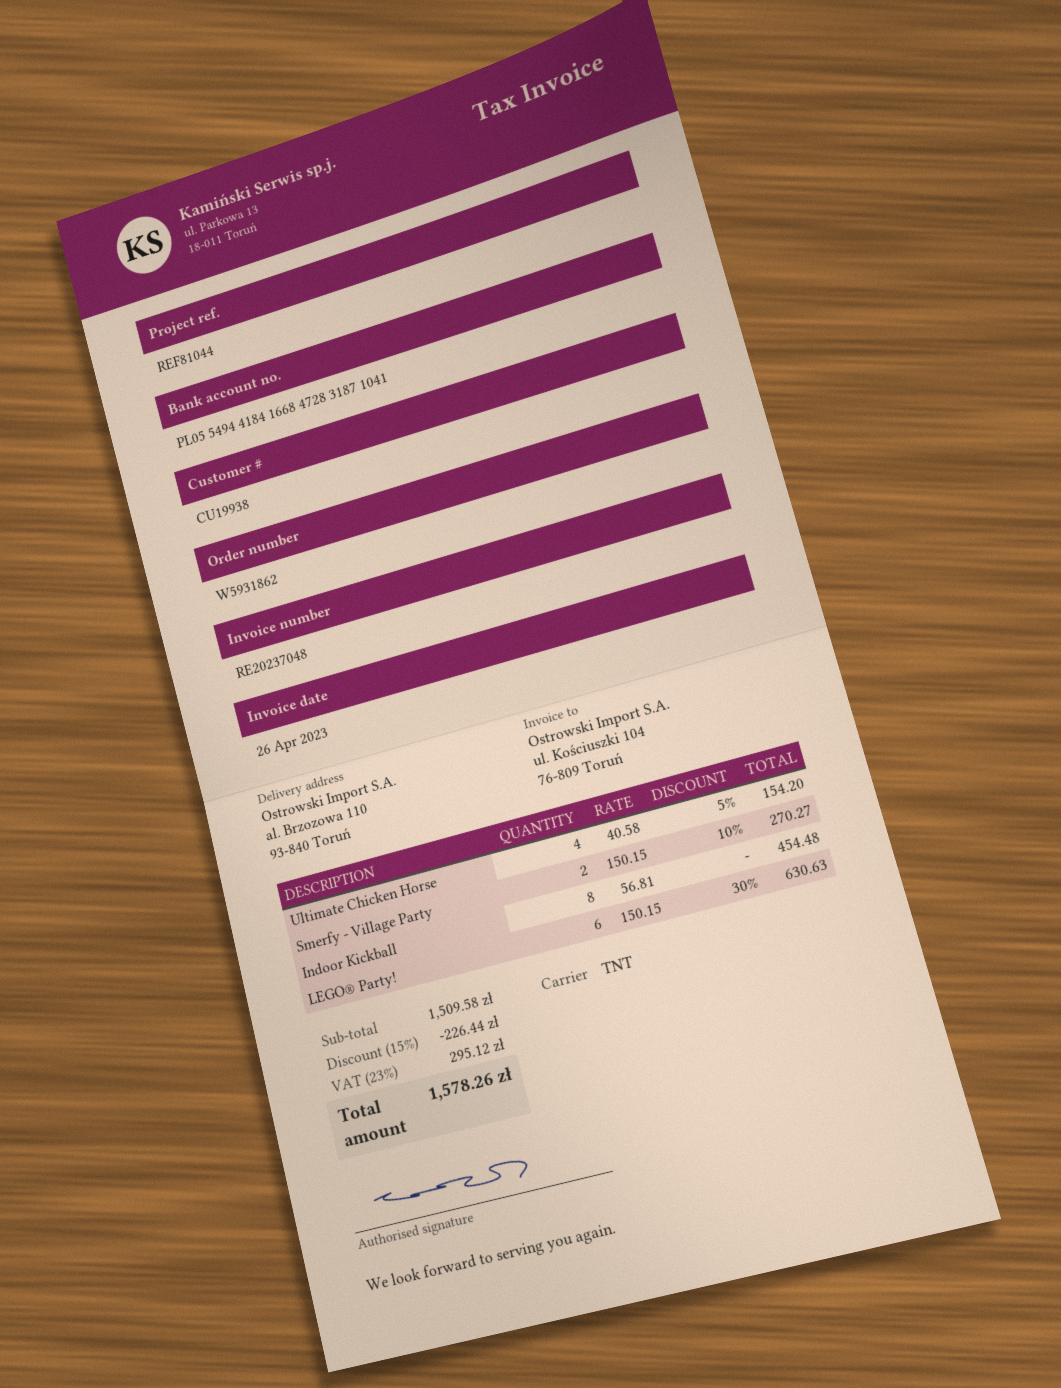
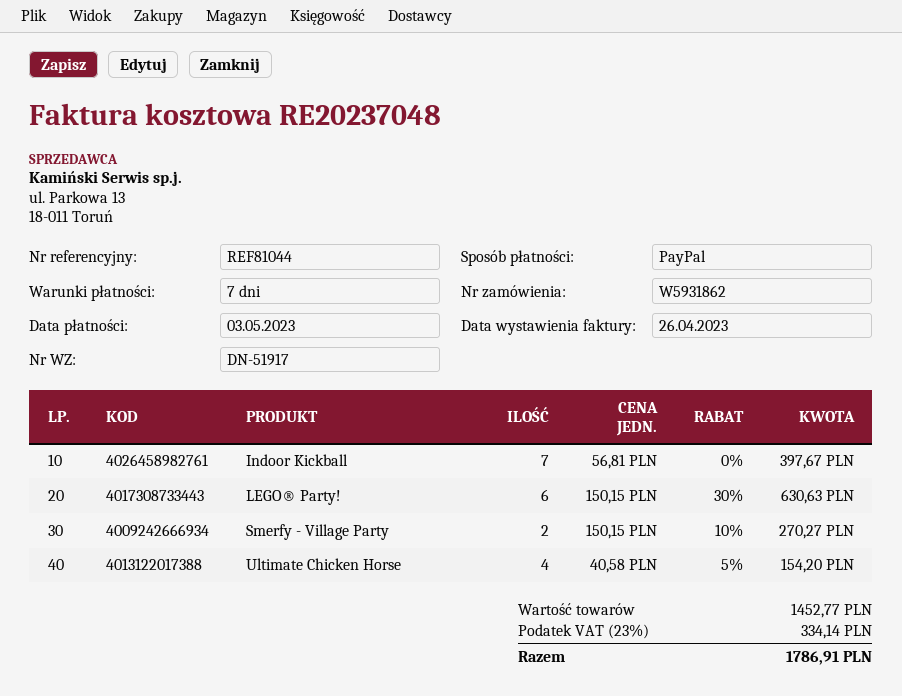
Indoor Kickball: 8 x 56.81 = 454.48 -> 7 x 56.81 = 397.67
subtotal: 1509.58 -> 1452.77
discount: 15% = 226.44 -> none
tax: 23% = 295.12 -> 23% = 334.14
total: 1578.26 -> 1786.91

